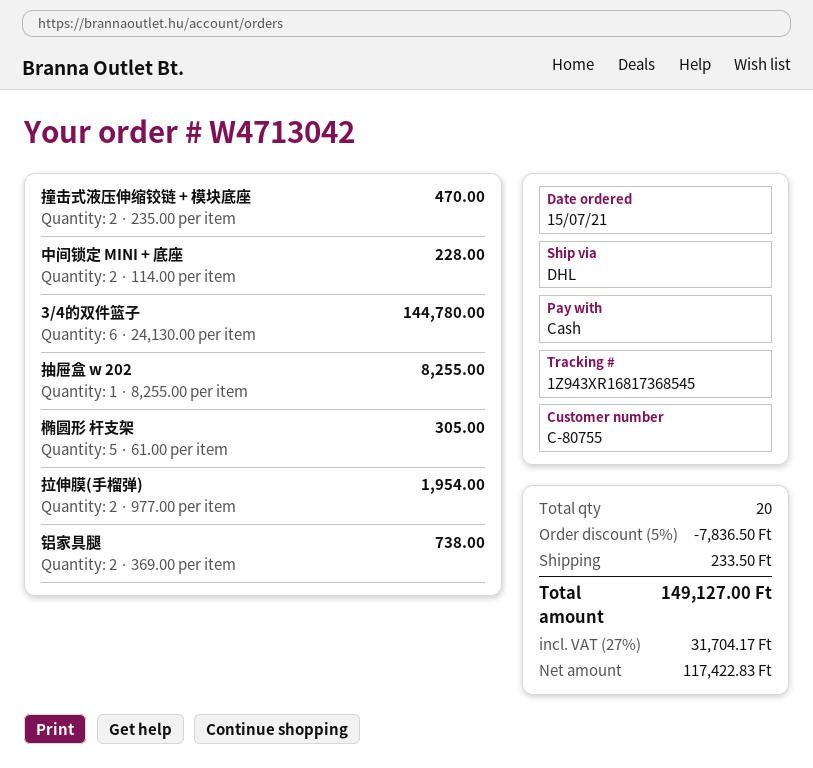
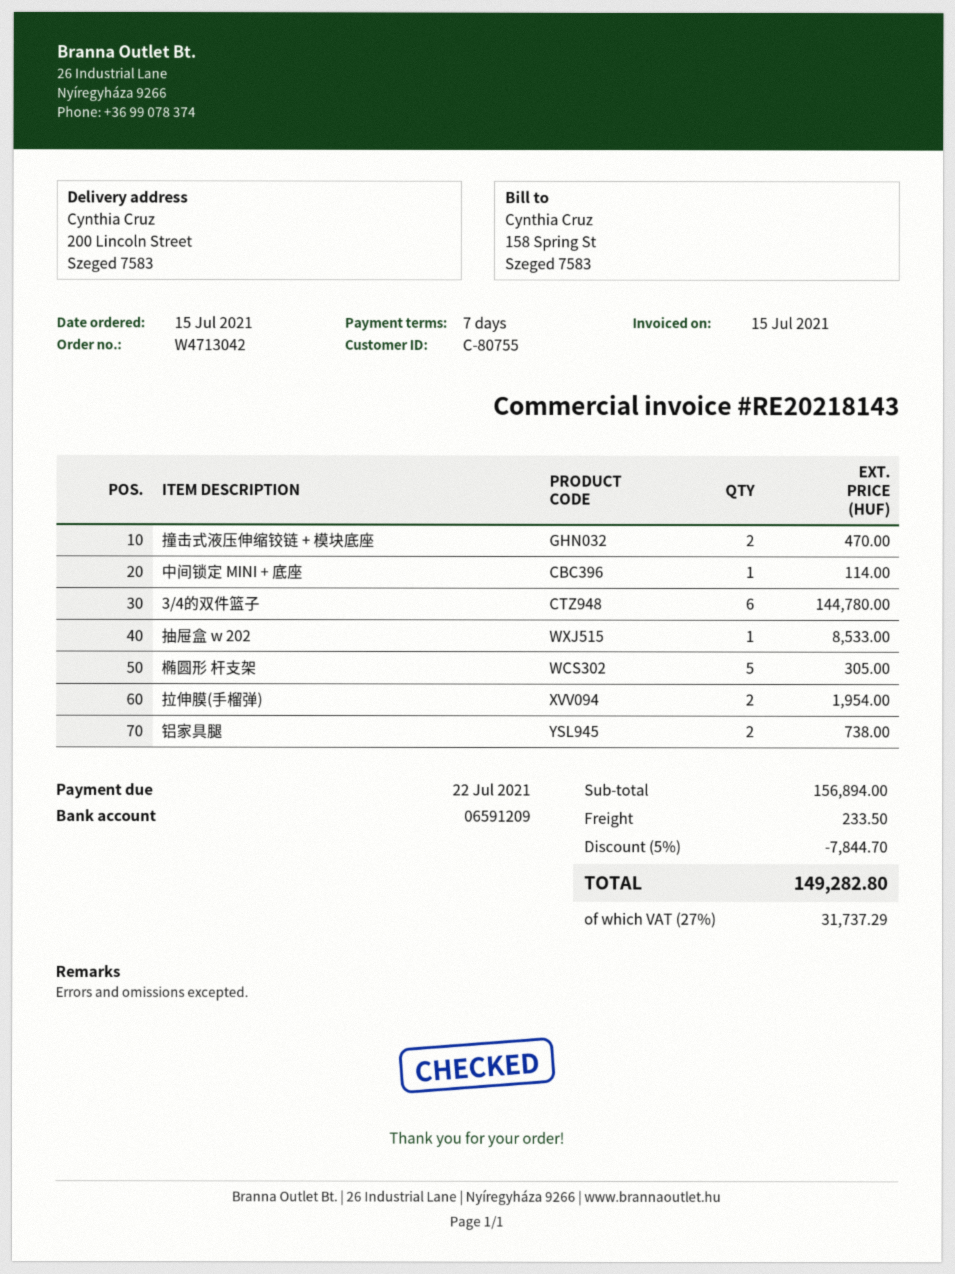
中间锁定 MINI + 底座: 2 for 228.00 -> 1 for 114.00
抽屉盒 w 202: 1 for 8255.00 -> 1 for 8533.00
discount: 5% = 7836.50 -> 5% = 7844.70
tax: 27% = 31704.17 -> 27% = 31737.29
total: 149127.00 -> 149282.80

